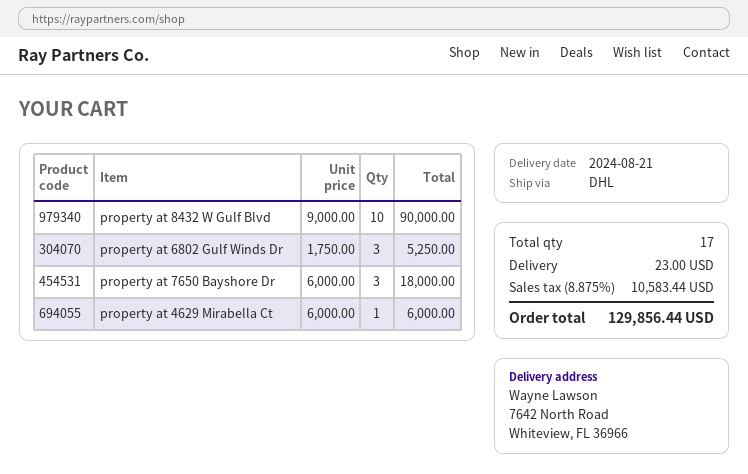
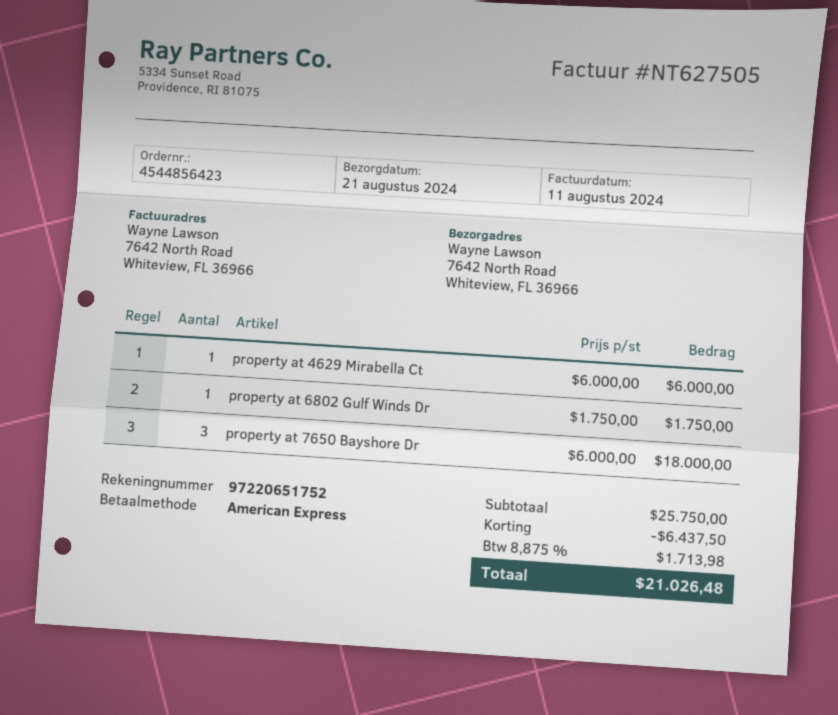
property at 8432 W Gulf Blvd: 10 x 9000.00 = 90000.00 -> none
property at 6802 Gulf Winds Dr: 3 x 1750.00 = 5250.00 -> 1 x 1750.00 = 1750.00
discount: none -> 6437.50
shipping: 23.00 -> none
tax: 8.875% = 10583.44 -> 8.875% = 1713.98
total: 129856.44 -> 21026.48

